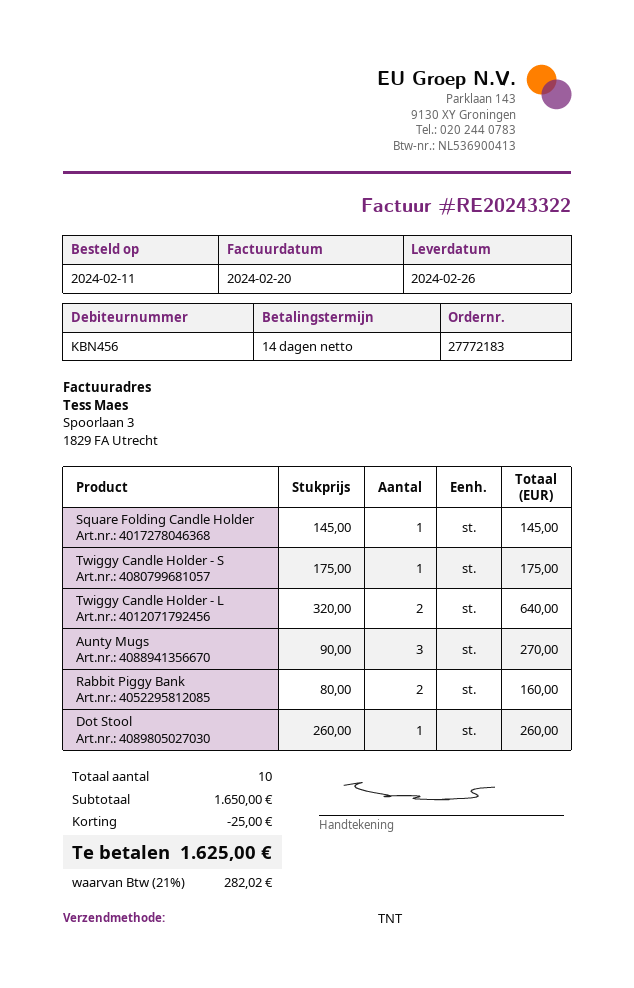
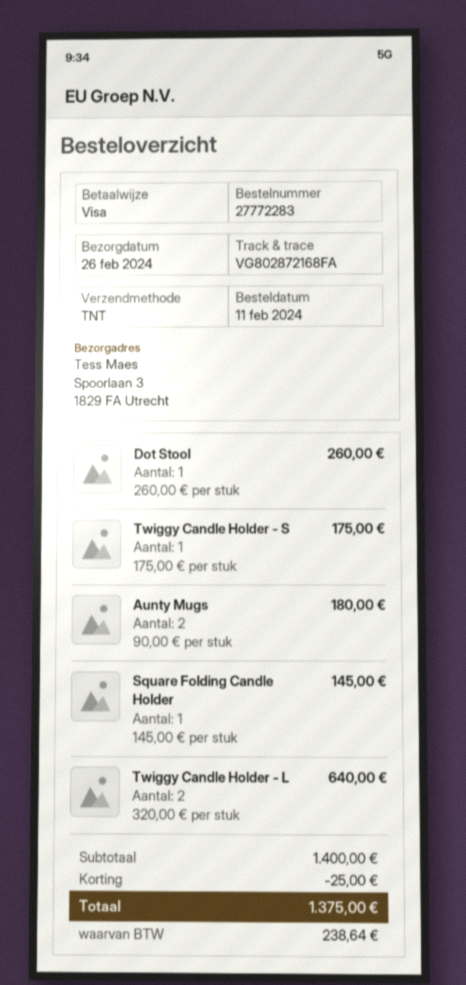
order number: 27772183 -> 27772283
Aunty Mugs: 3 x 90.00 = 270.00 -> 2 x 90.00 = 180.00
Rabbit Piggy Bank: 2 x 80.00 = 160.00 -> none
subtotal: 1650.00 -> 1400.00
tax: 282.02 -> 238.64
total: 1625.00 -> 1375.00

